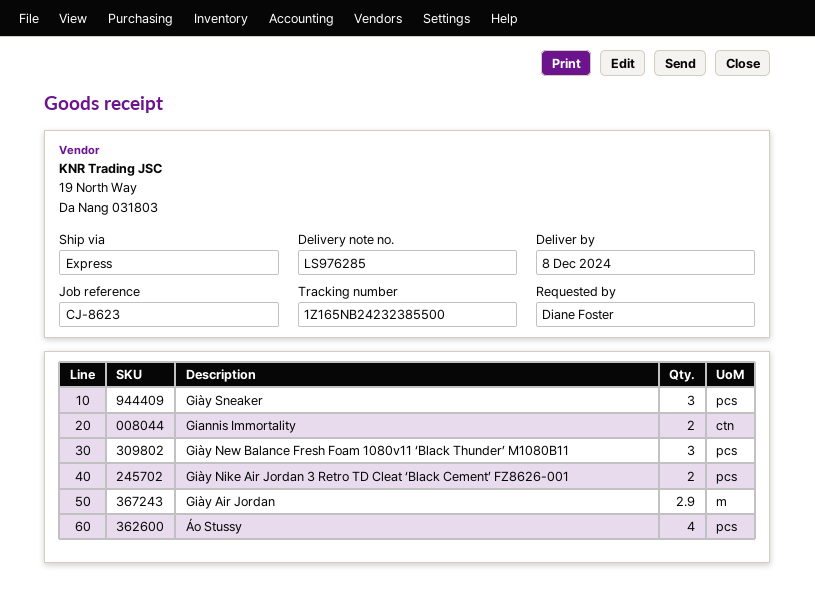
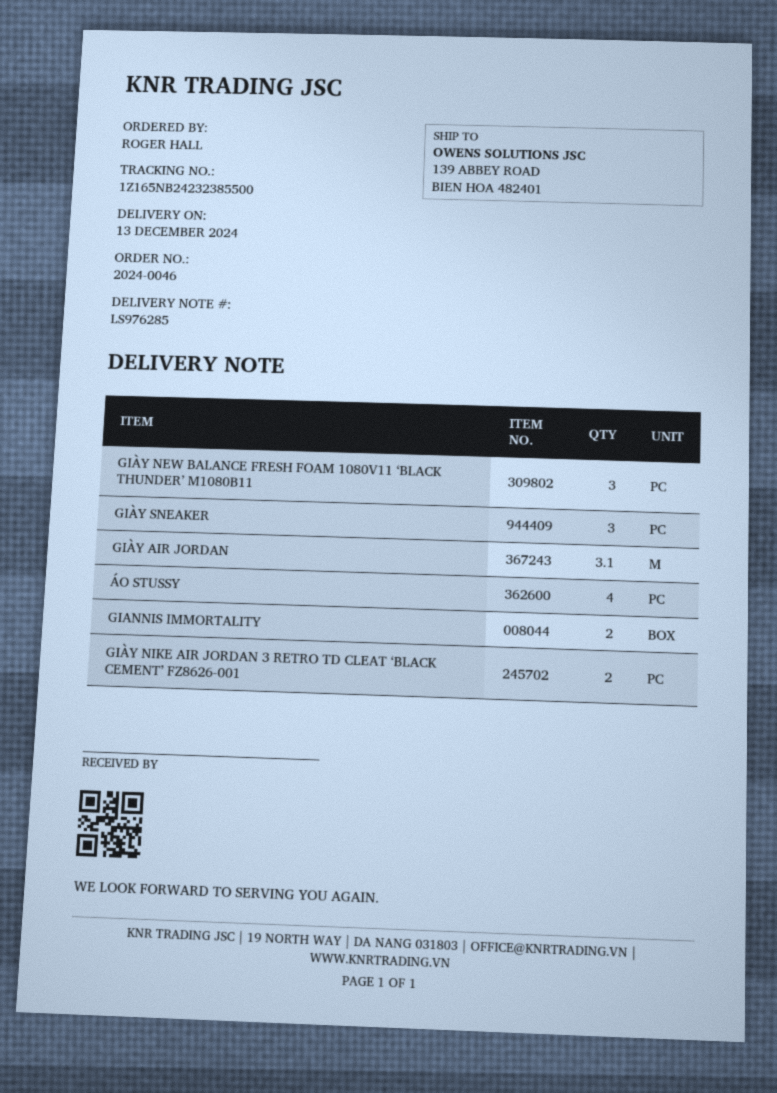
delivery date: 2024-12-08 -> 2024-12-13
ordered by: Diane Foster -> ROGER HALL
Giày Air Jordan: 2.9 -> 3.1

